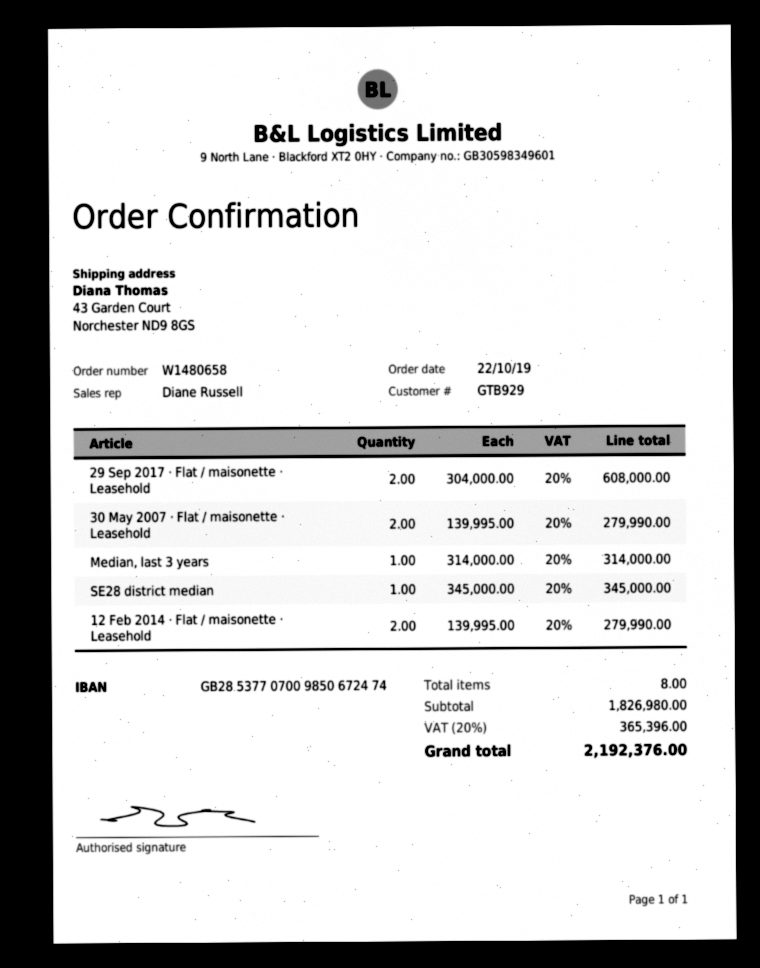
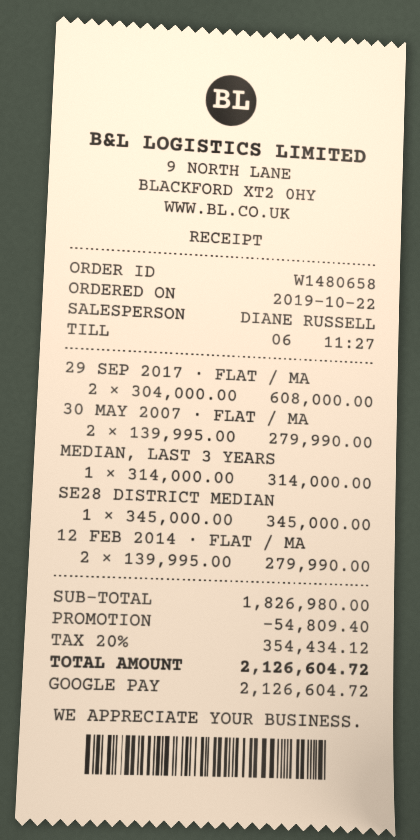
discount: none -> 54809.40
tax: 20% = 365396.00 -> 20% = 354434.12
total: 2192376.00 -> 2126604.72

